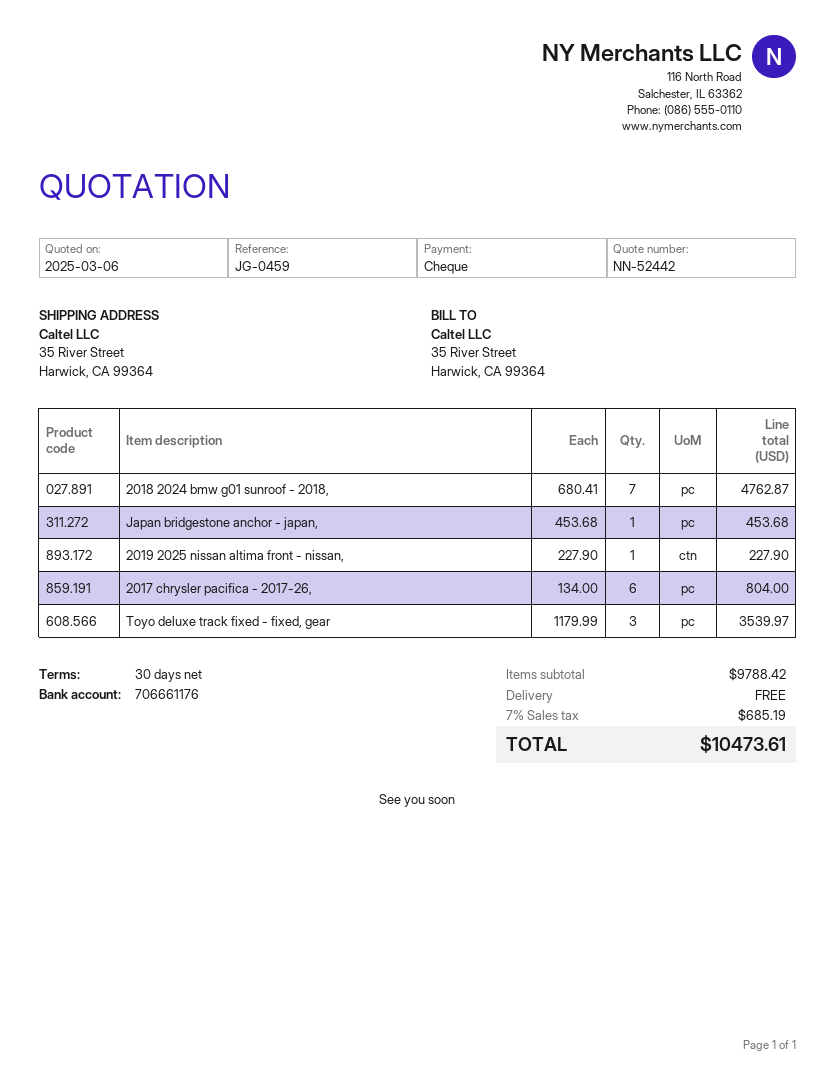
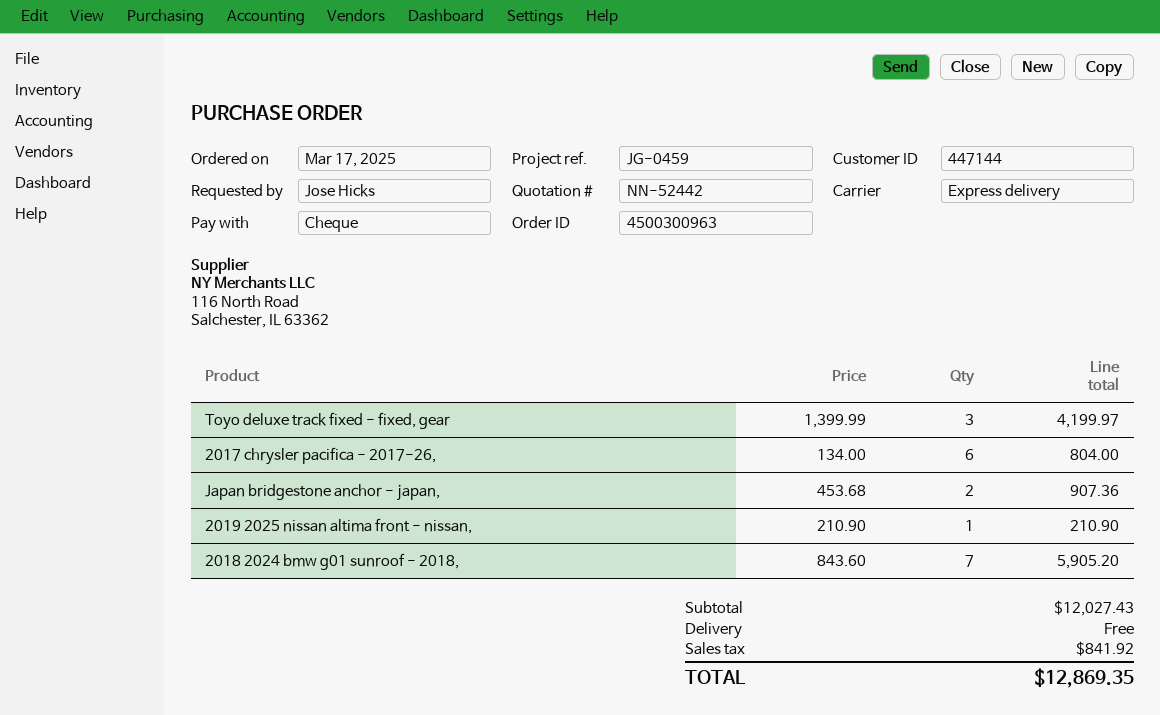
2018 2024 bmw g01 sunroof - 2018,: 7 x 680.41 = 4762.87 -> 7 x 843.60 = 5905.20
Japan bridgestone anchor - japan,: 1 x 453.68 = 453.68 -> 2 x 453.68 = 907.36
2019 2025 nissan altima front - nissan,: 1 x 227.90 = 227.90 -> 1 x 210.90 = 210.90
Toyo deluxe track fixed - fixed, gear: 3 x 1179.99 = 3539.97 -> 3 x 1399.99 = 4199.97
subtotal: 9788.42 -> 12027.43
tax: 685.19 -> 841.92
total: 10473.61 -> 12869.35

